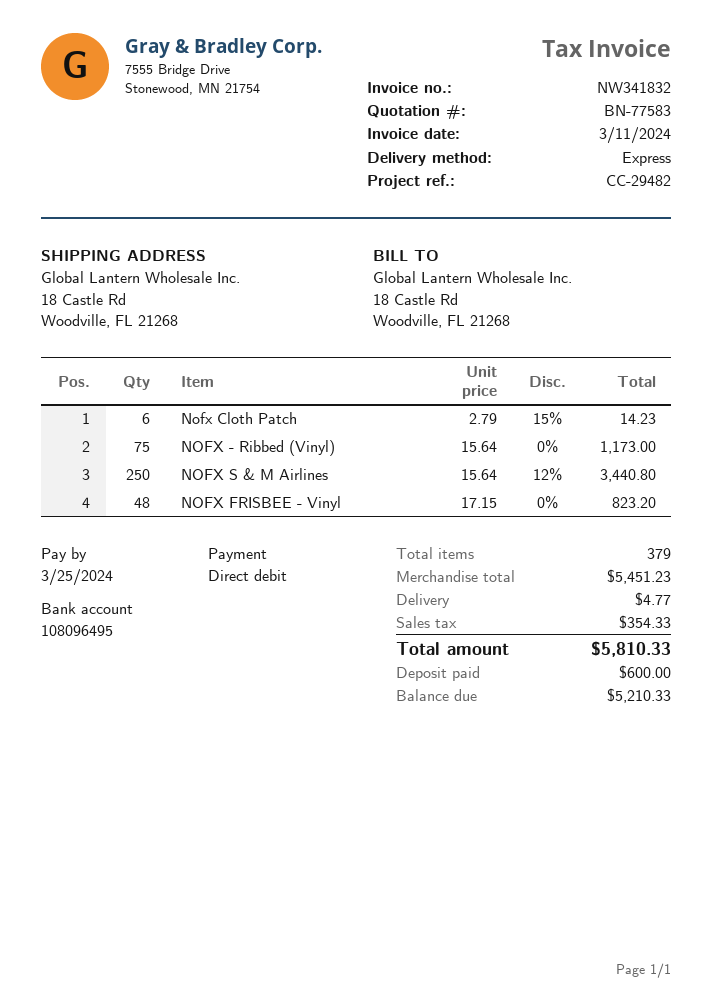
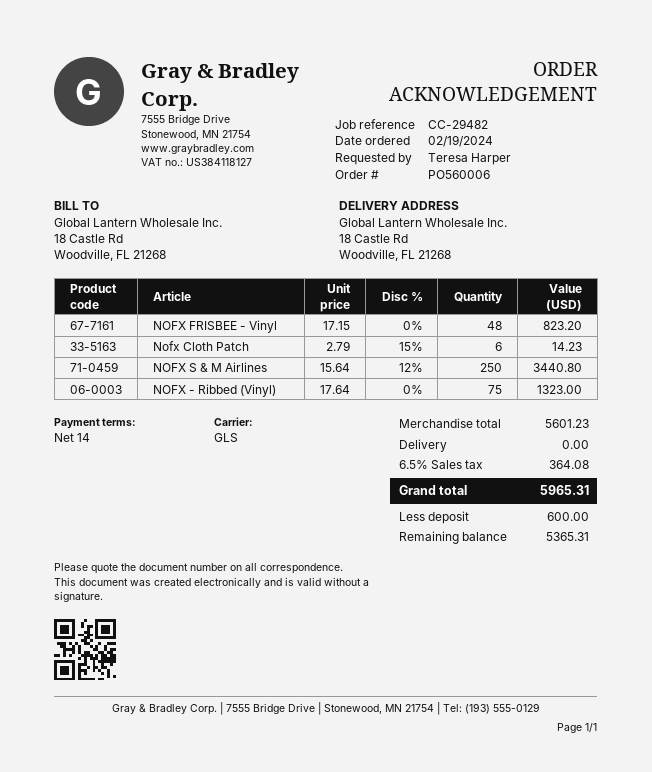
shipping method: express -> GLS
NOFX - Ribbed (Vinyl): 75 x 15.64 = 1173.00 -> 75 x 17.64 = 1323.00
subtotal: 5451.23 -> 5601.23
shipping: 4.77 -> 0.00
tax: 354.33 -> 364.08
total: 5810.33 -> 5965.31
balance: 5210.33 -> 5365.31

